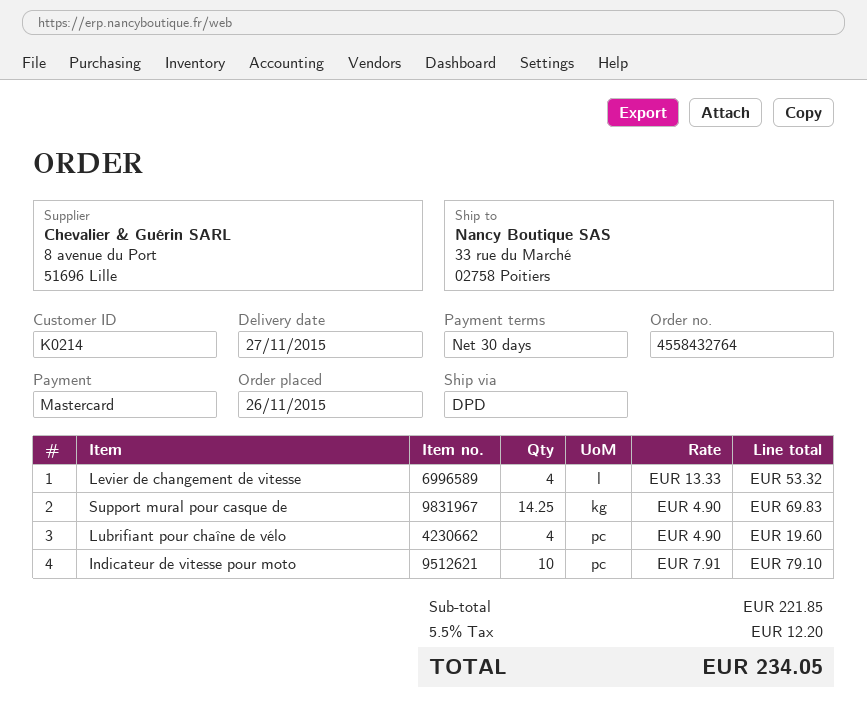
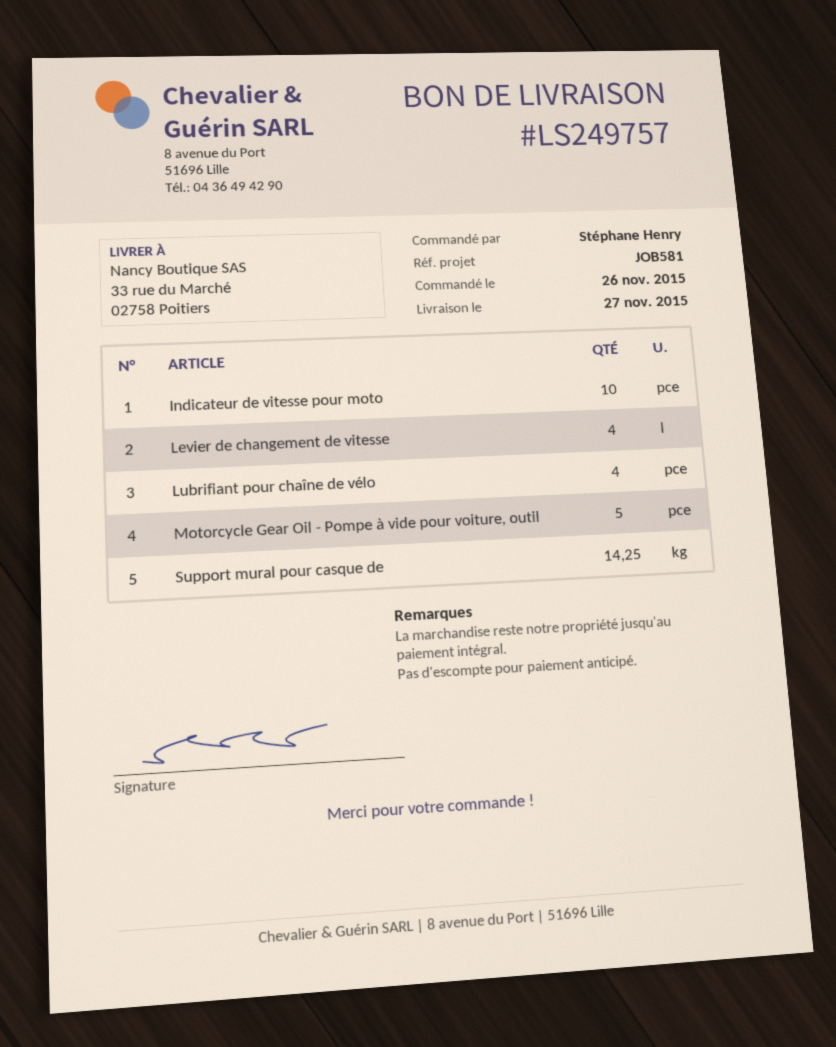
Motorcycle Gear Oil - Pompe à vide pour voiture, outil: none -> 5

